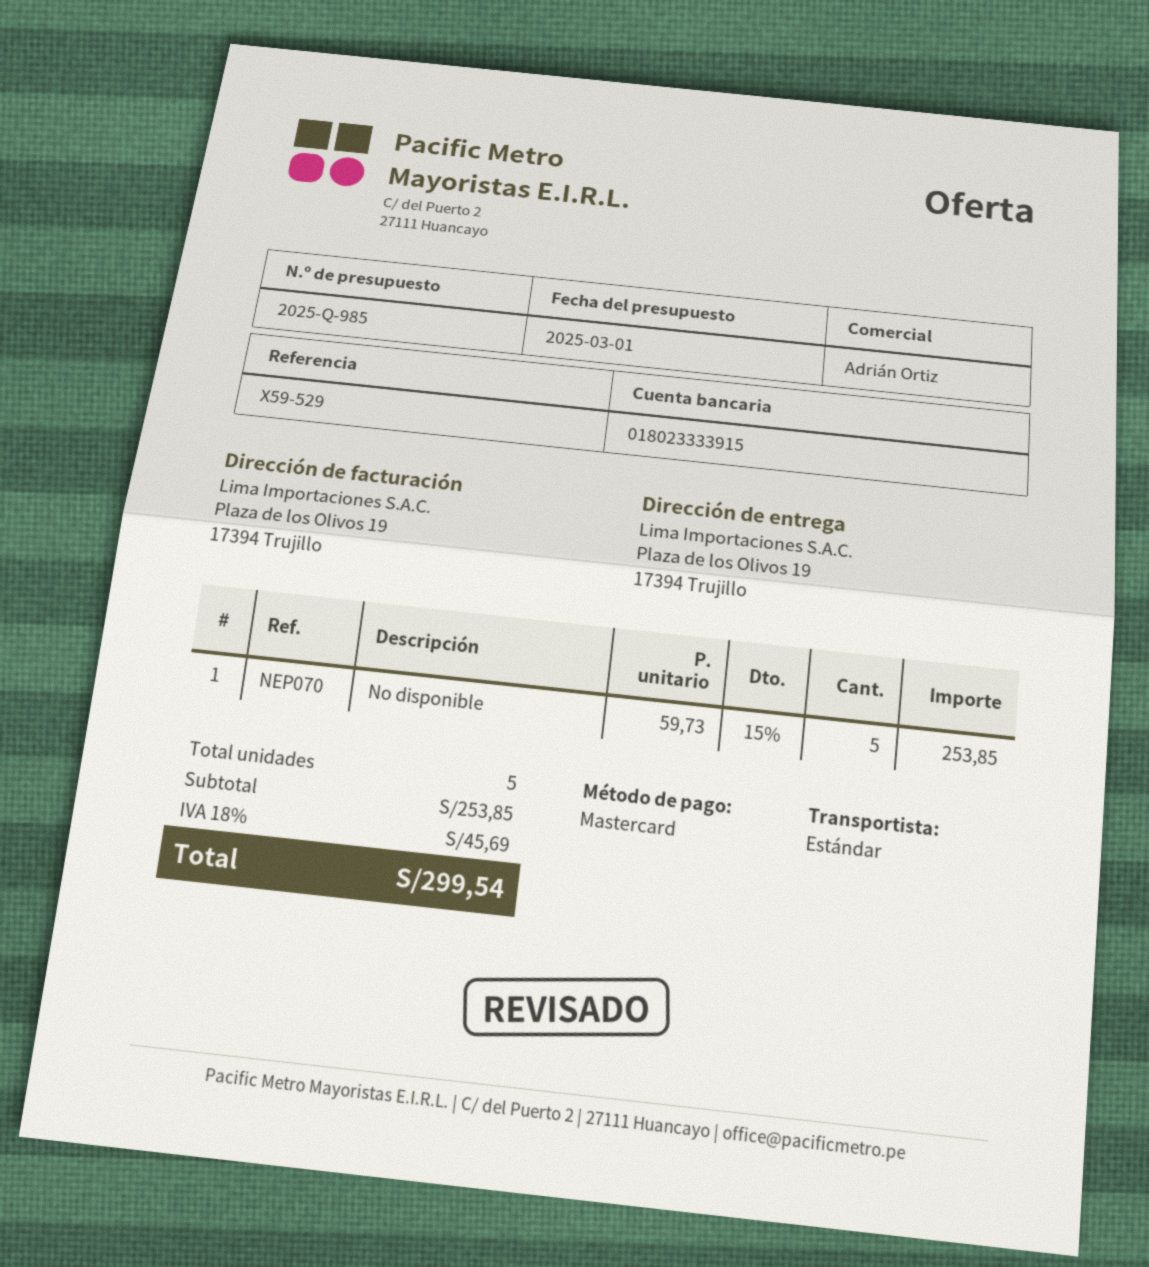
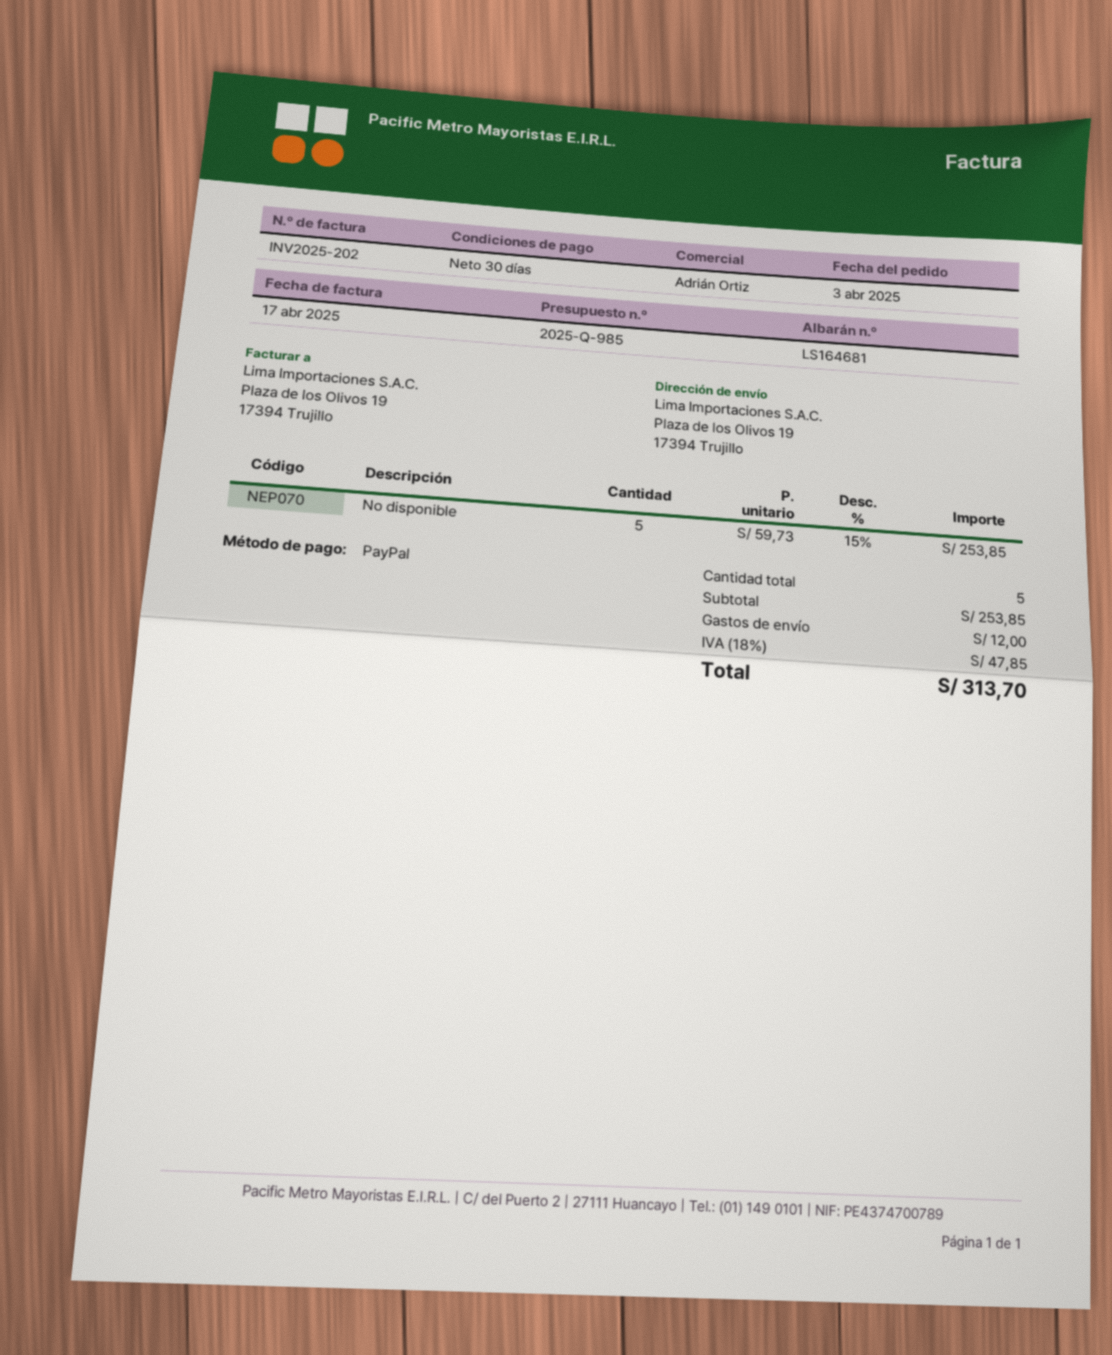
payment method: Mastercard -> PayPal
shipping: none -> 12.00
tax: 18% = 45.69 -> 18% = 47.85
total: 299.54 -> 313.70

